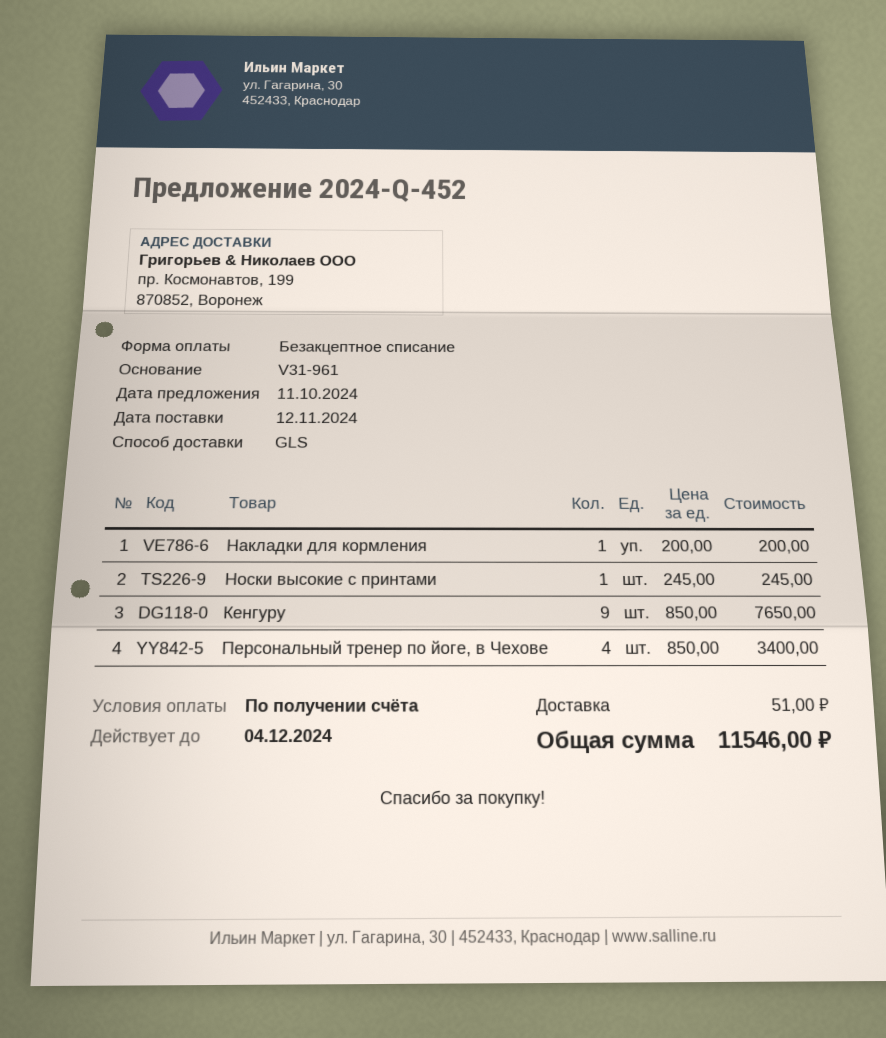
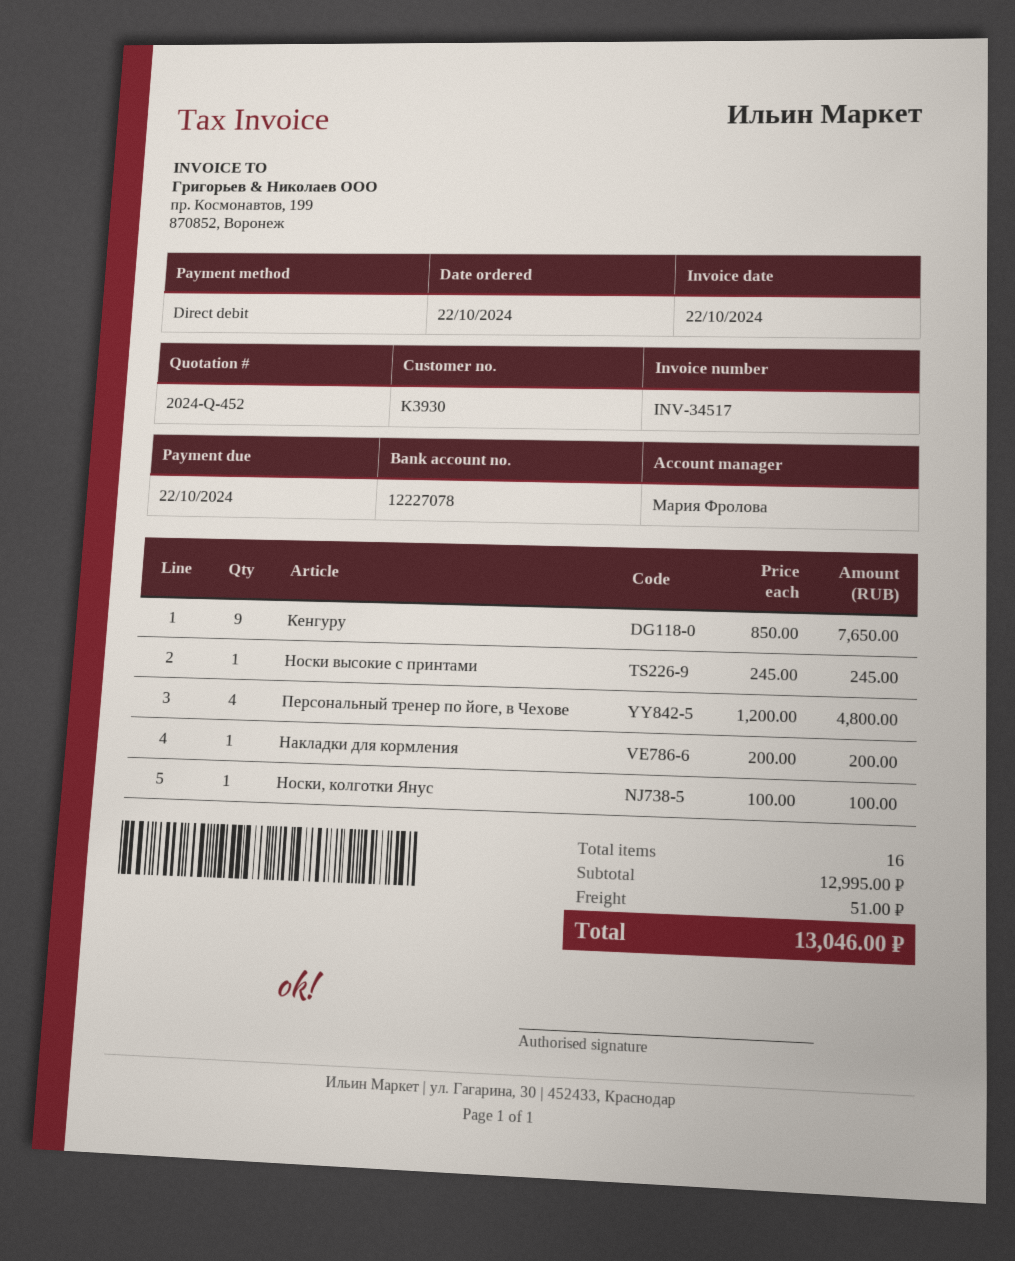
Персональный тренер по йоге, в Чехове: 4 x 850.00 = 3400.00 -> 4 x 1200.00 = 4800.00
Носки, колготки Янус: none -> 1 x 100.00 = 100.00
total: 11546.00 -> 13046.00

